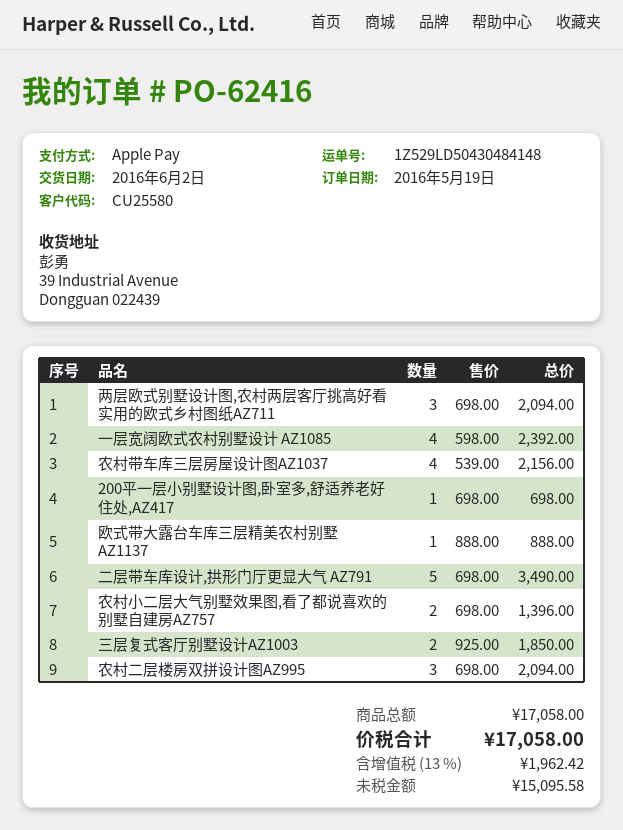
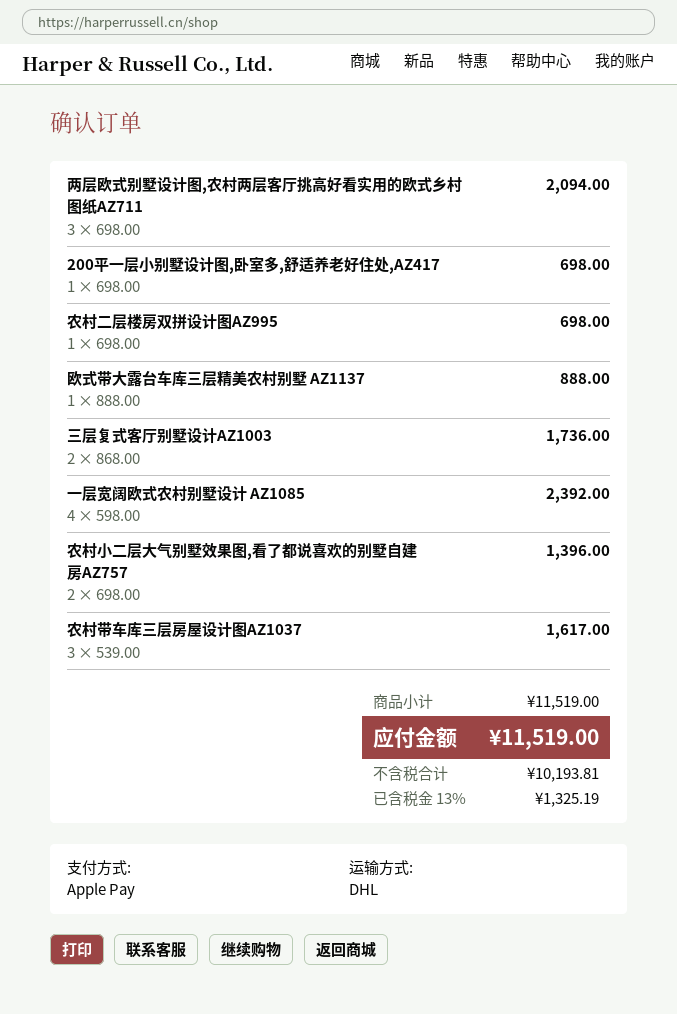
农村带车库三层房屋设计图AZ1037: 4 x 539.00 = 2156.00 -> 3 x 539.00 = 1617.00
二层带车库设计,拱形门厅更显大气 AZ791: 5 x 698.00 = 3490.00 -> none
三层复式客厅别墅设计AZ1003: 2 x 925.00 = 1850.00 -> 2 x 868.00 = 1736.00
农村二层楼房双拼设计图AZ995: 3 x 698.00 = 2094.00 -> 1 x 698.00 = 698.00
subtotal: 17058.00 -> 11519.00
net: 15095.58 -> 10193.81
tax: 13% = 1962.42 -> 13% = 1325.19
total: 17058.00 -> 11519.00

